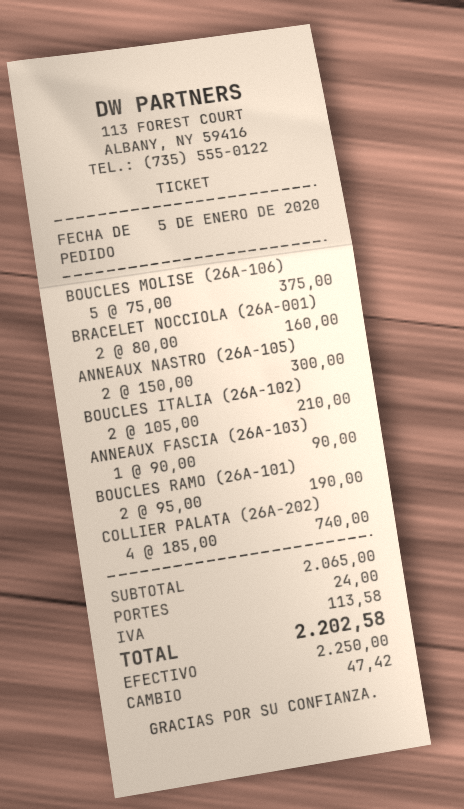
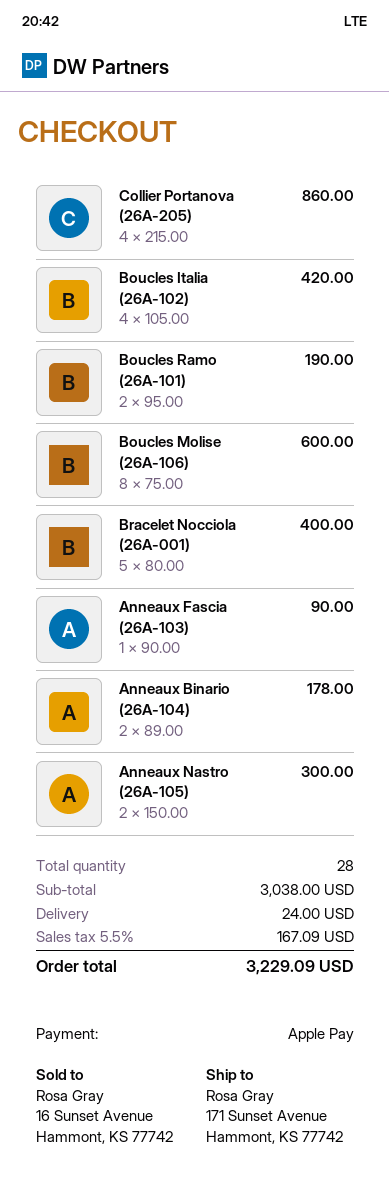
payment method: cash -> Apple Pay
BOUCLES MOLISE (26A-106): 5 x 75.00 = 375.00 -> 8 x 75.00 = 600.00
BRACELET NOCCIOLA (26A-001): 2 x 80.00 = 160.00 -> 5 x 80.00 = 400.00
BOUCLES ITALIA (26A-102): 2 x 105.00 = 210.00 -> 4 x 105.00 = 420.00
COLLIER PALATA (26A-202): 4 x 185.00 = 740.00 -> none
Collier Portanova (26A-205): none -> 4 x 215.00 = 860.00
Anneaux Binario (26A-104): none -> 2 x 89.00 = 178.00
subtotal: 2065.00 -> 3038.00
tax: 113.58 -> 167.09
total: 2202.58 -> 3229.09

